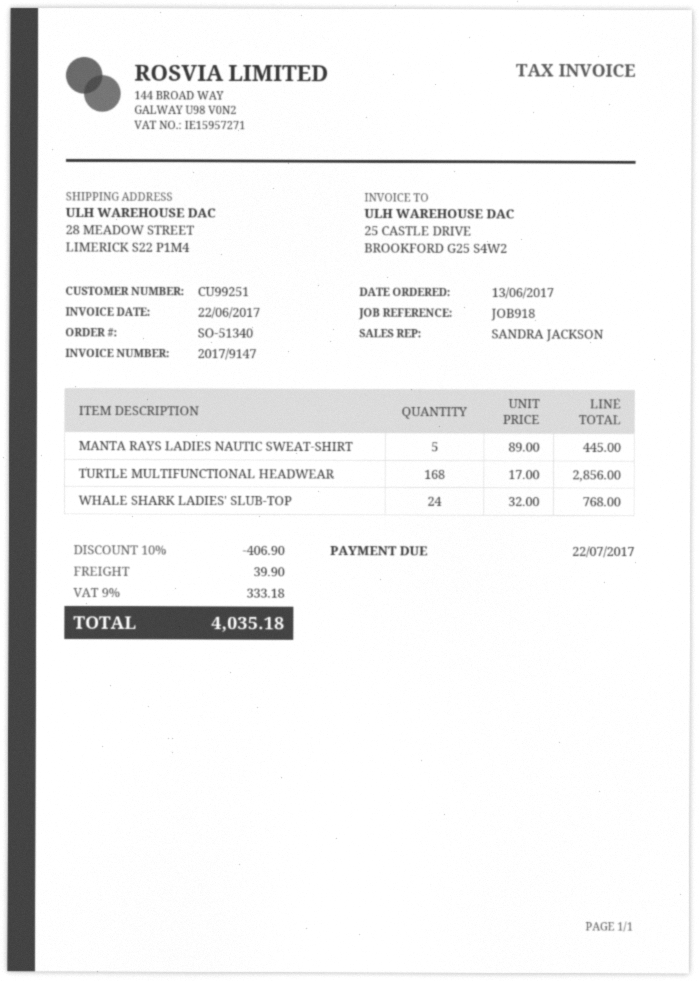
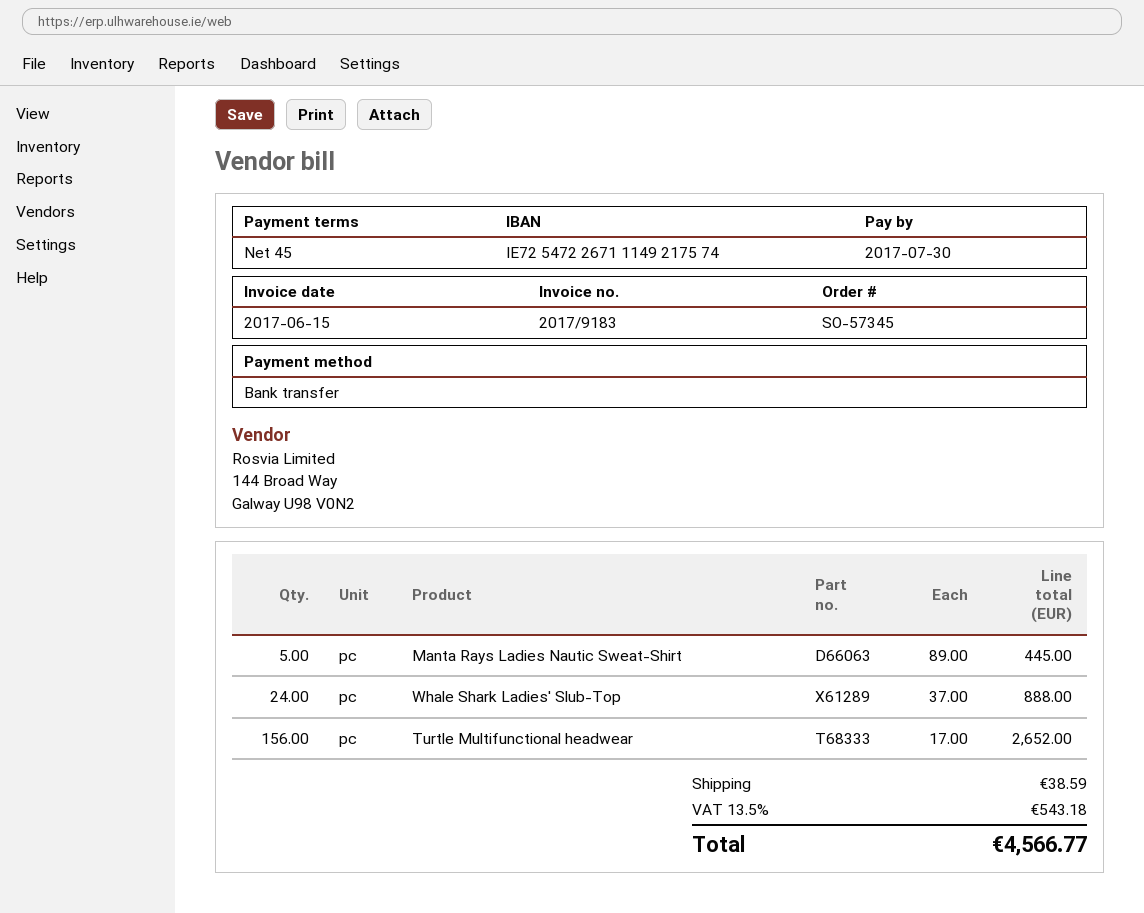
order number: SO-51340 -> SO-57345
invoice number: 2017/9147 -> 2017/9183
invoice date: 2017-06-22 -> 2017-06-15
due date: 2017-07-22 -> 2017-07-30
TURTLE MULTIFUNCTIONAL HEADWEAR: 168 x 17.00 = 2856.00 -> 156 x 17.00 = 2652.00
WHALE SHARK LADIES' SLUB-TOP: 24 x 32.00 = 768.00 -> 24 x 37.00 = 888.00
discount: 10% = 406.90 -> none
shipping: 39.90 -> 38.59
tax: 9% = 333.18 -> 13.5% = 543.18
total: 4035.18 -> 4566.77

